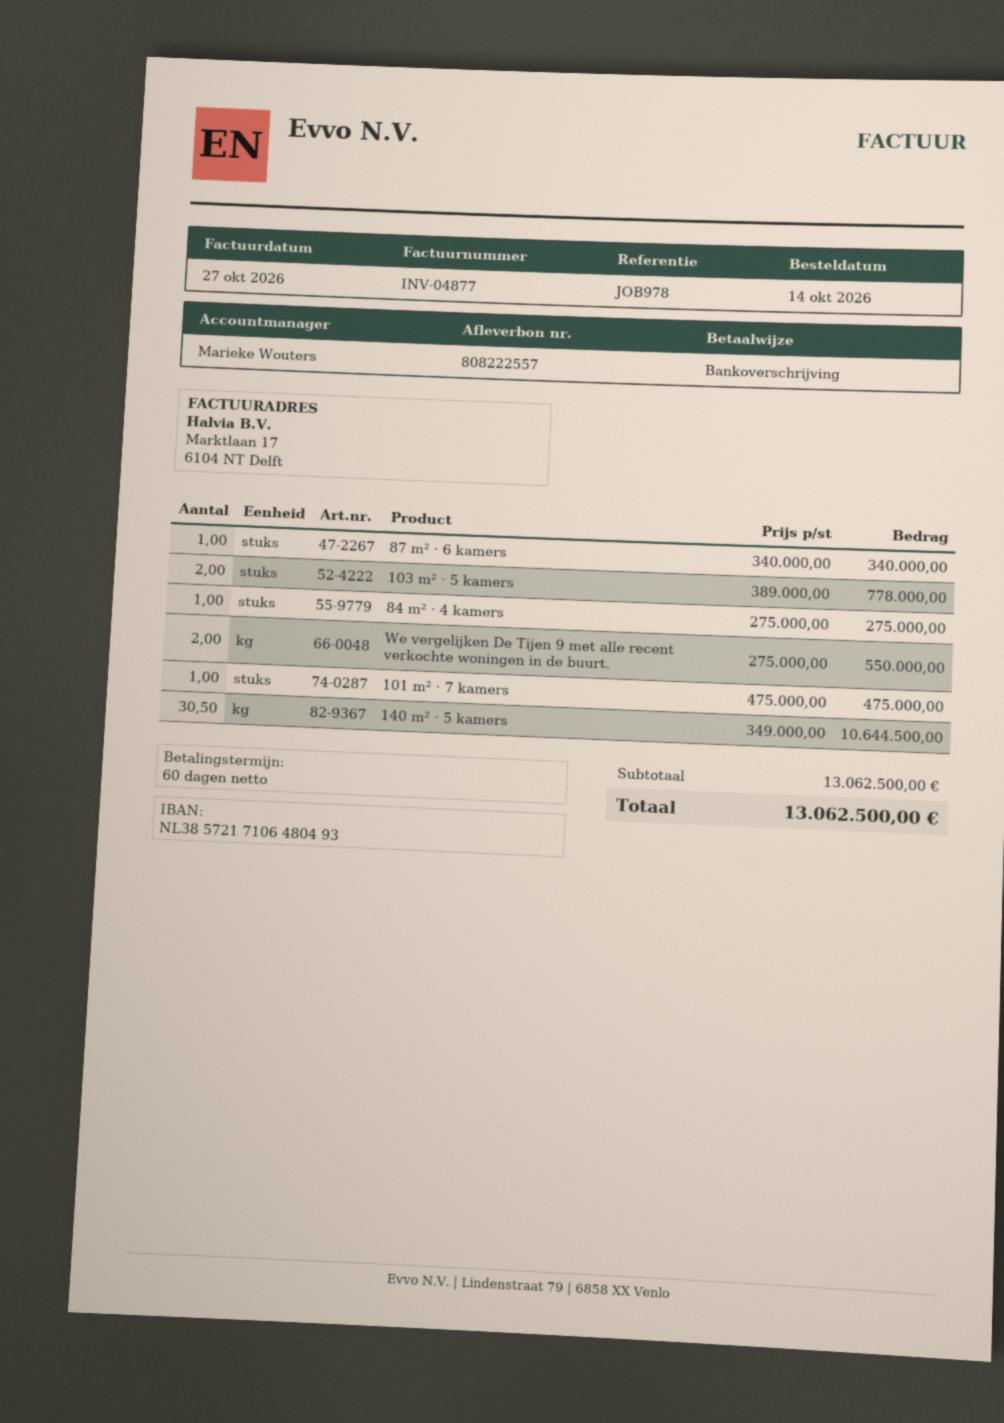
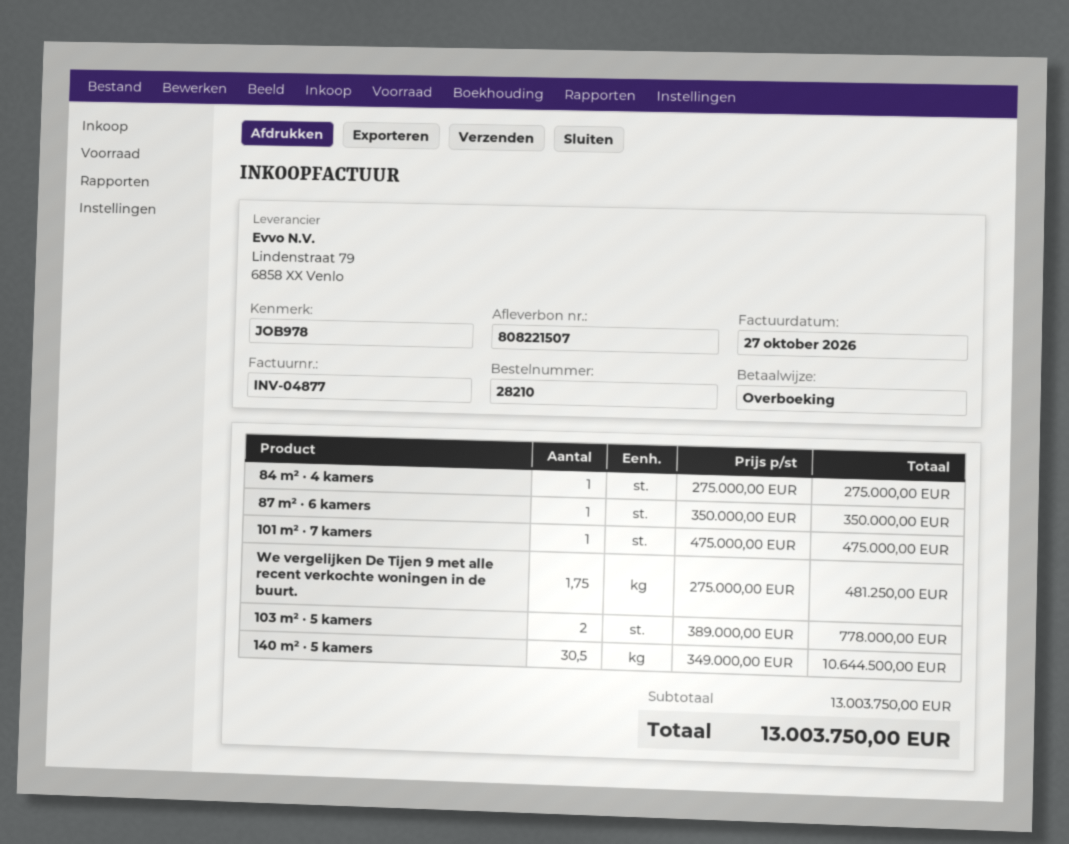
delivery note number: 808222557 -> 808221507
87 m² · 6 kamers: 1 x 340000.00 = 340000.00 -> 1 x 350000.00 = 350000.00
We vergelijken De Tijen 9 met alle recent verkochte woningen in de buurt.: 2 x 275000.00 = 550000.00 -> 1.75 x 275000.00 = 481250.00
subtotal: 13062500.00 -> 13003750.00
total: 13062500.00 -> 13003750.00

